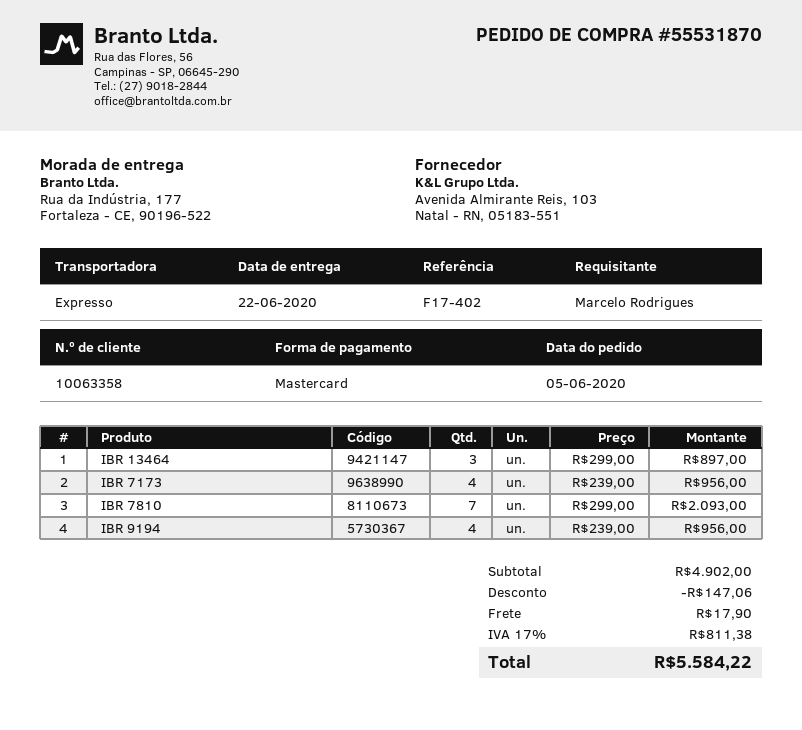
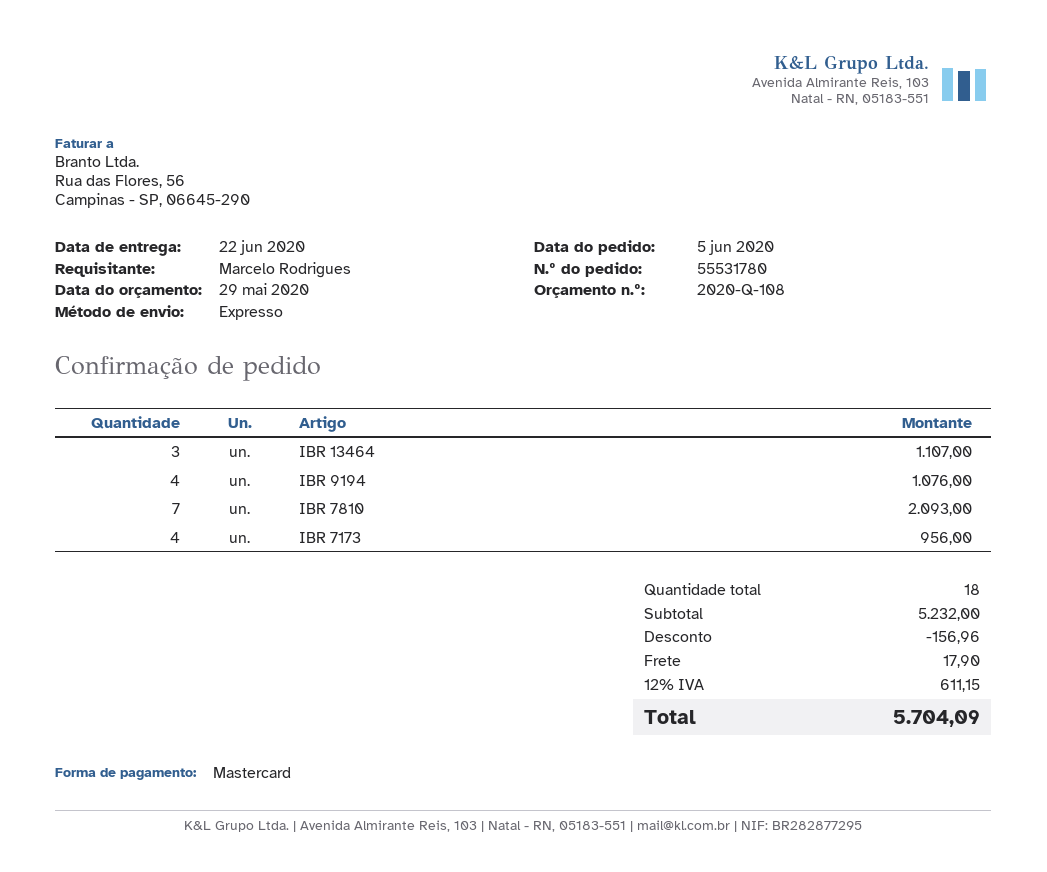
order number: 55531870 -> 55531780
IBR 13464: 3 for 897.00 -> 3 for 1107.00
IBR 9194: 4 for 956.00 -> 4 for 1076.00
subtotal: 4902.00 -> 5232.00
discount: 147.06 -> 156.96
tax: 17% = 811.38 -> 12% = 611.15
total: 5584.22 -> 5704.09

